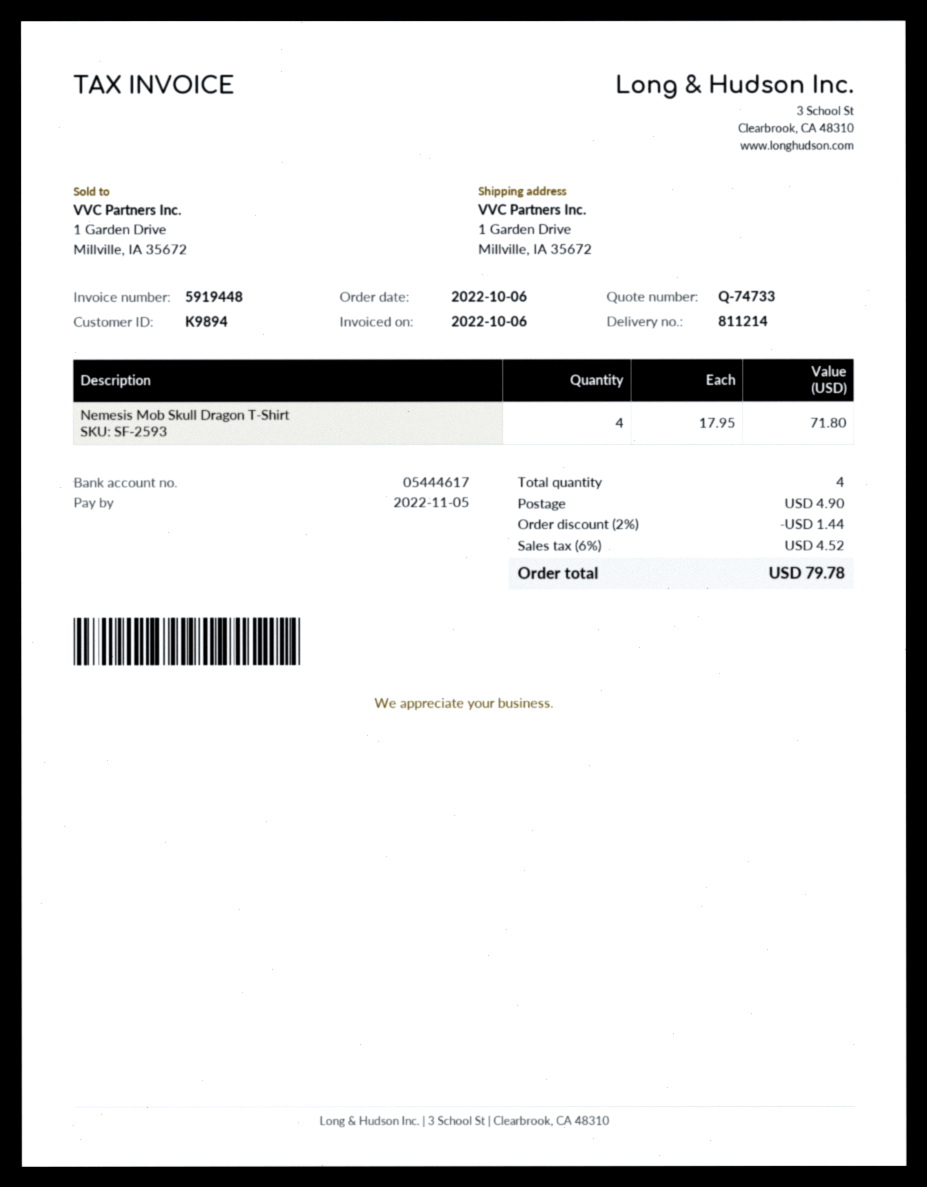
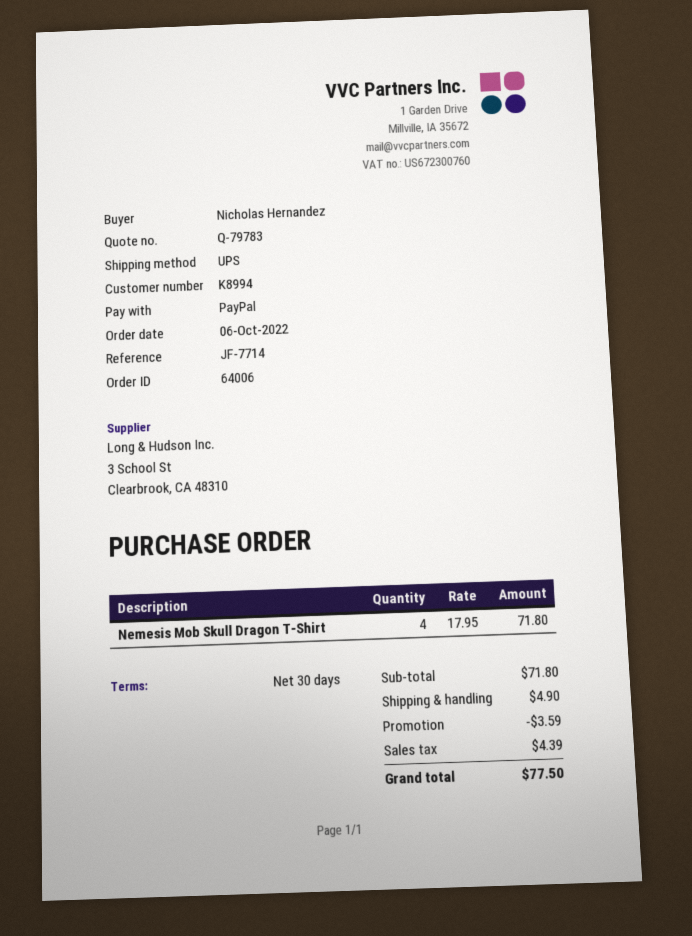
quote number: Q-74733 -> Q-79783
customer number: K9894 -> K8994
discount: 1.44 -> 3.59
tax: 4.52 -> 4.39
total: 79.78 -> 77.50

